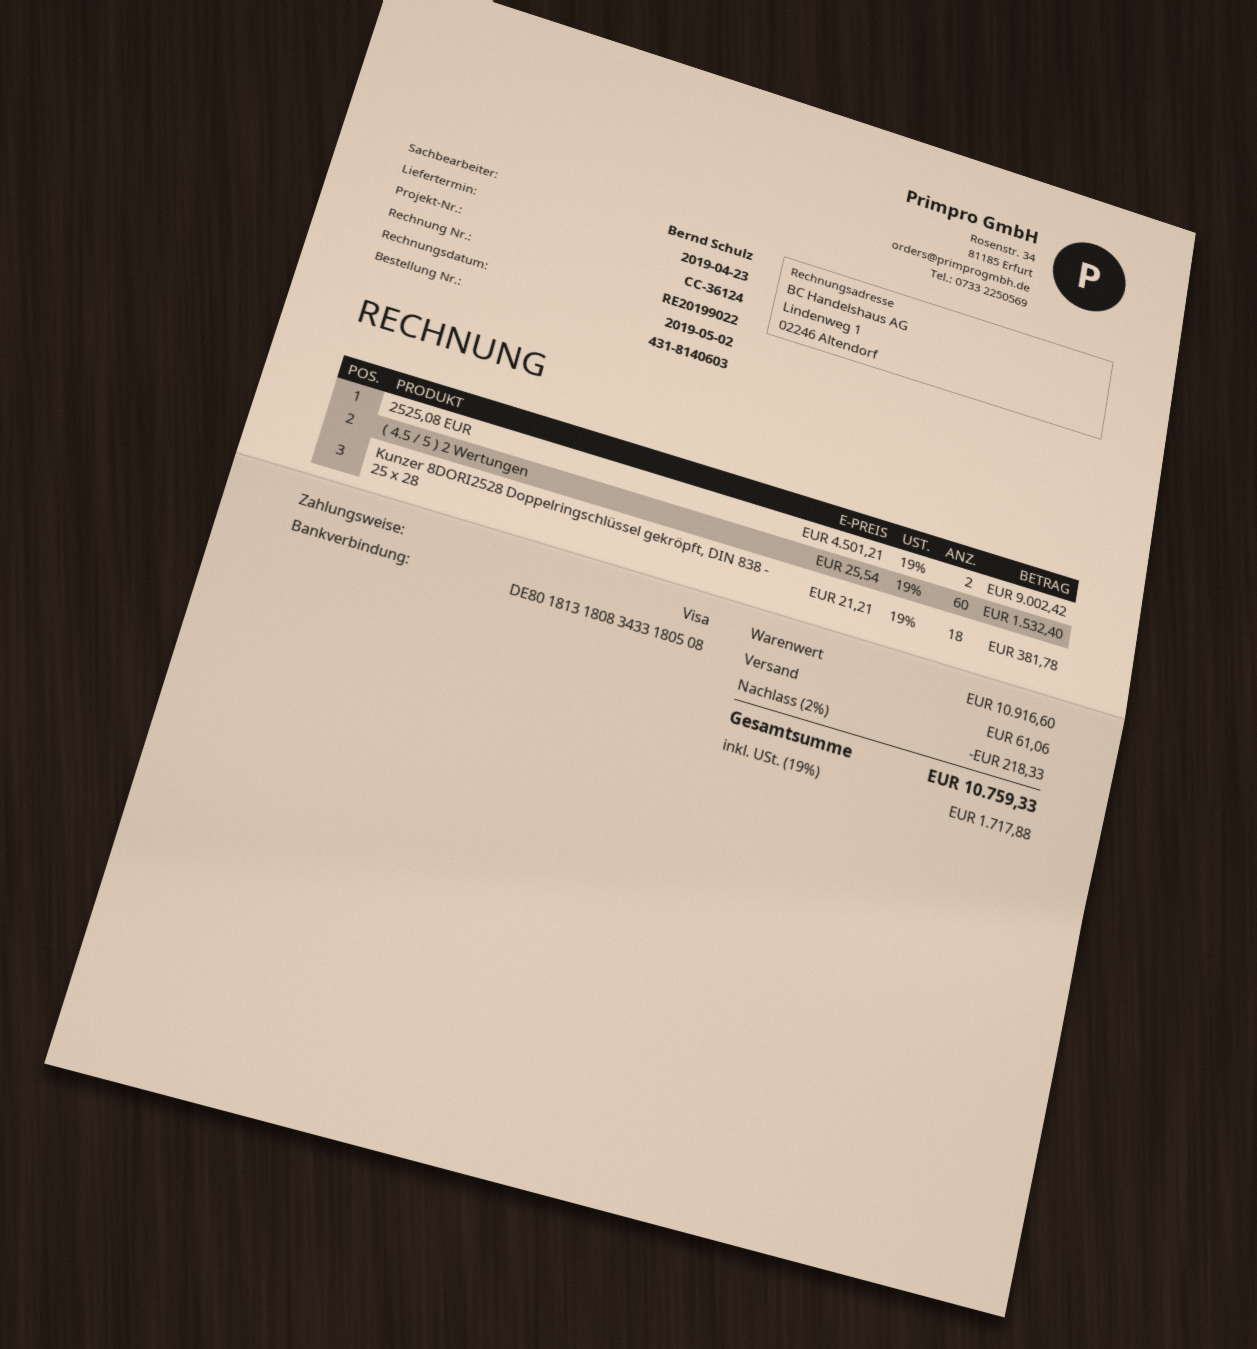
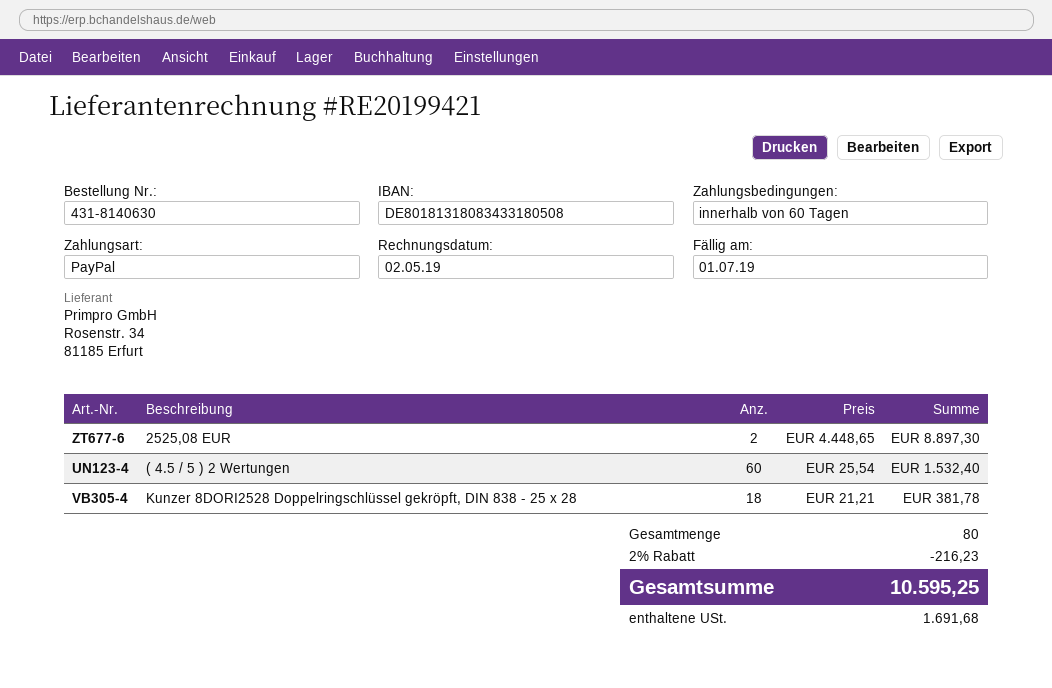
order number: 431-8140603 -> 431-8140630
invoice number: RE20199022 -> RE20199421
payment method: Visa -> PayPal
2525,08 EUR: 2 x 4501.21 = 9002.42 -> 2 x 4448.65 = 8897.30
discount: 2% = 218.33 -> 2% = 216.23
shipping: 61.06 -> none
tax: 1717.88 -> 1691.68
total: 10759.33 -> 10595.25

